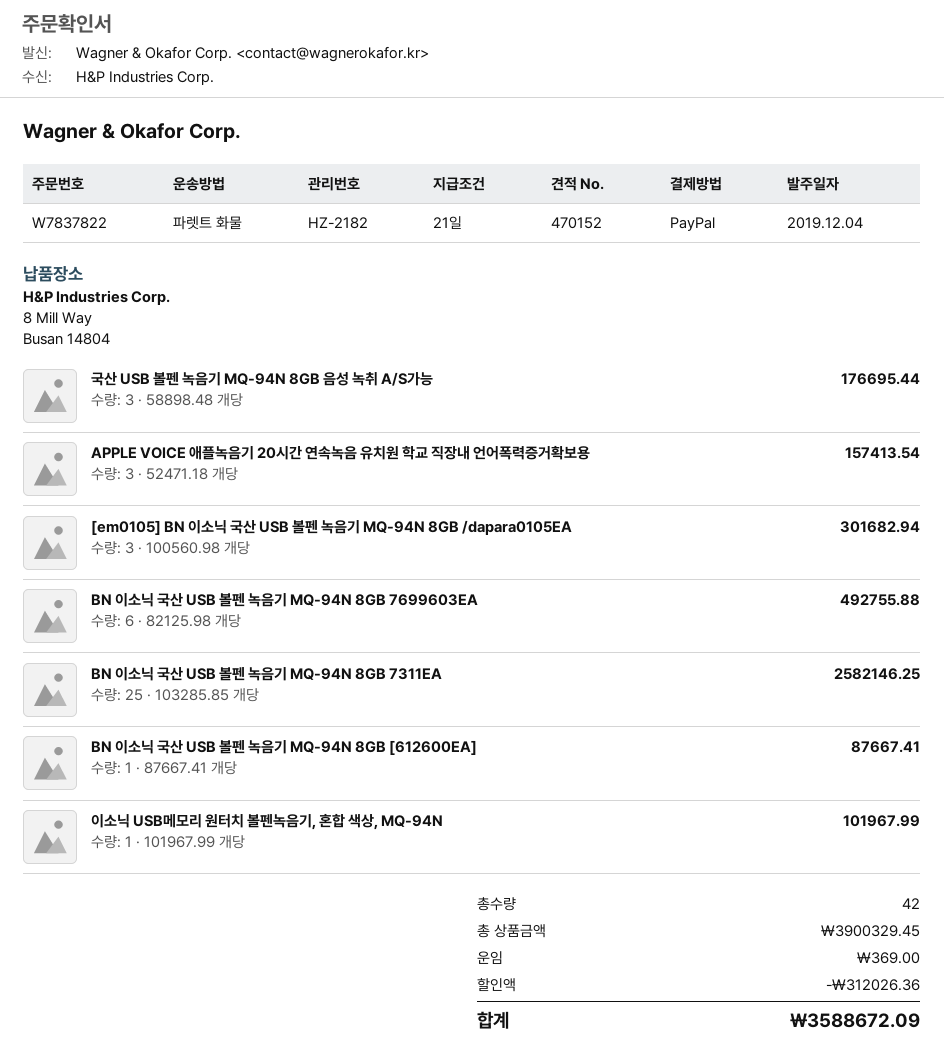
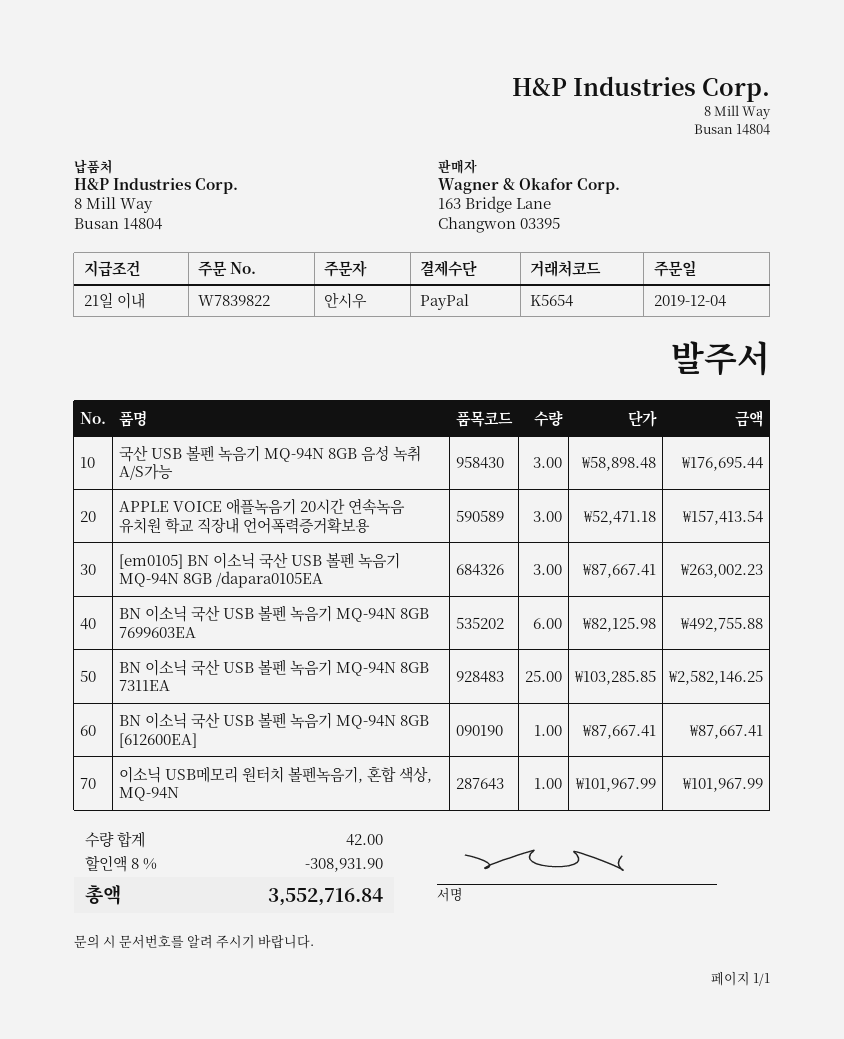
order number: W7837822 -> W7839822
[em0105] BN 이소닉 국산 USB 볼펜 녹음기 MQ-94N 8GB /dapara0105EA: 3 x 100560.98 = 301682.94 -> 3 x 87667.41 = 263002.23
discount: 312026.36 -> 308931.90
shipping: 369.00 -> none
total: 3588672.09 -> 3552716.84

